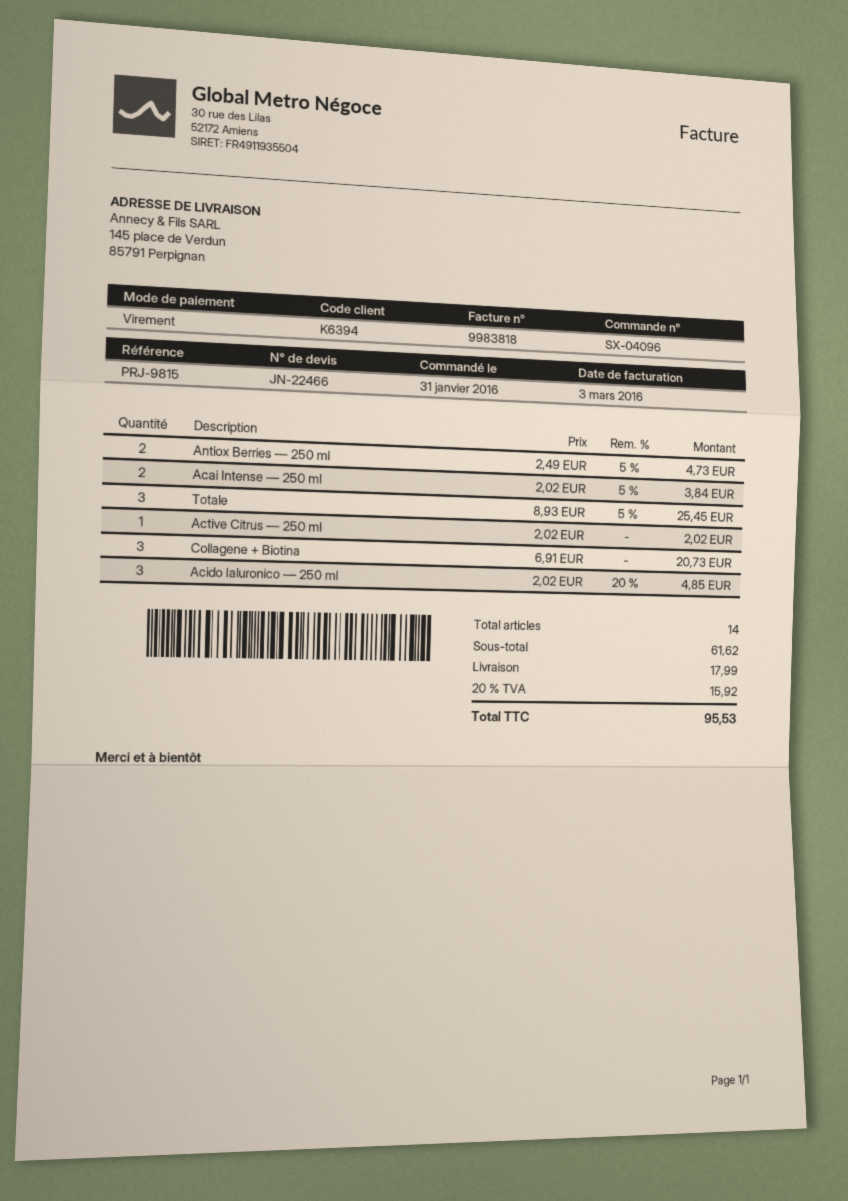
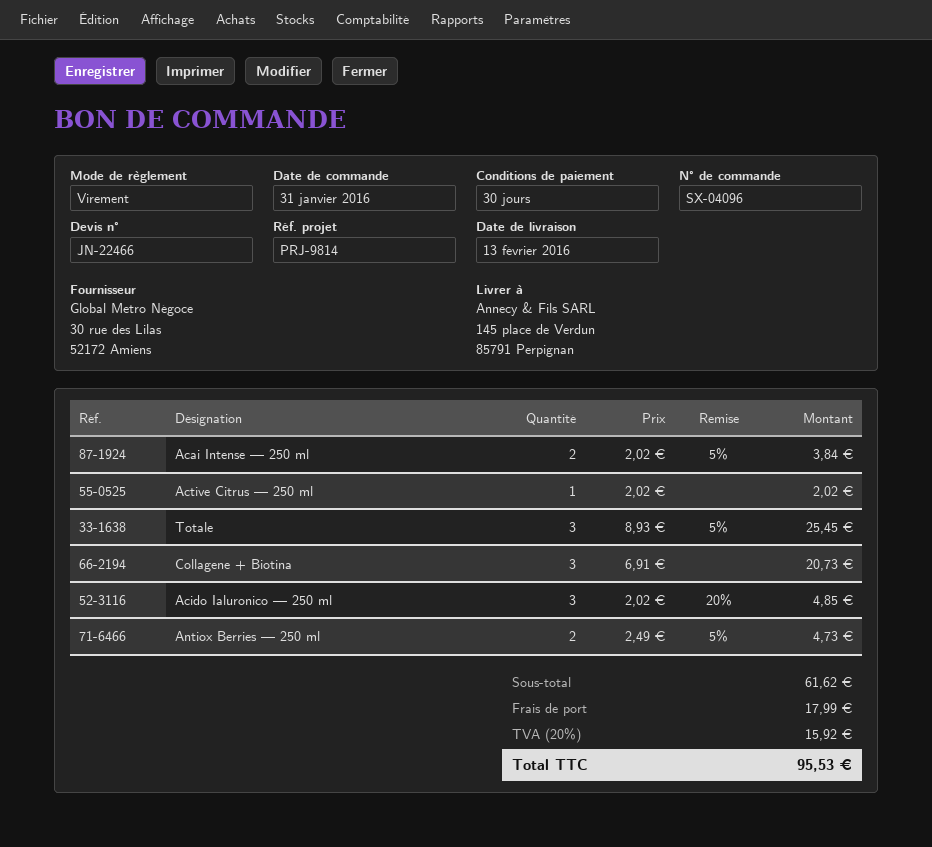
reference: PRJ-9815 -> PRJ-9814

